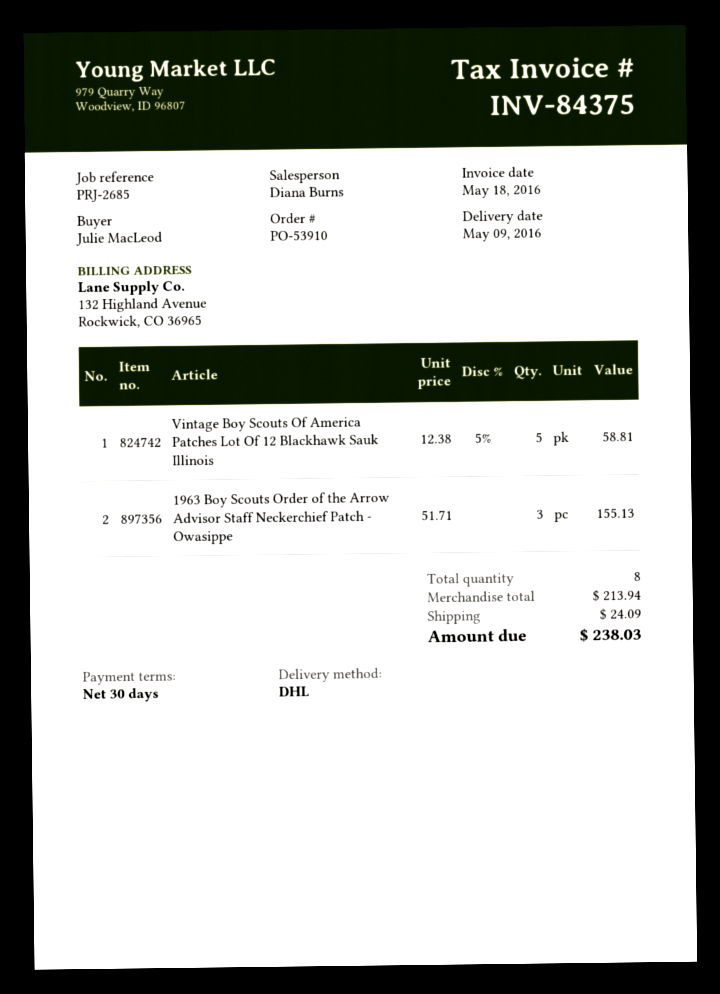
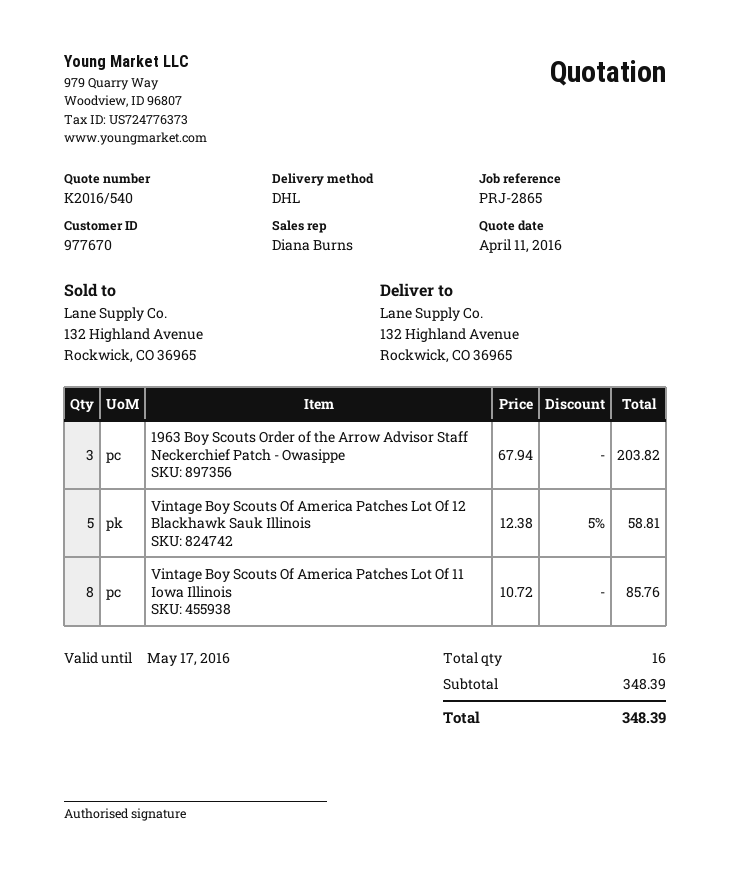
reference: PRJ-2685 -> PRJ-2865
1963 Boy Scouts Order of the Arrow Advisor Staff Neckerchief Patch - Owasippe: 3 x 51.71 = 155.13 -> 3 x 67.94 = 203.82
Vintage Boy Scouts Of America Patches Lot Of 11 Iowa Illinois: none -> 8 x 10.72 = 85.76
total quantity: 8 -> 16
subtotal: 213.94 -> 348.39
shipping: 24.09 -> none
total: 238.03 -> 348.39

